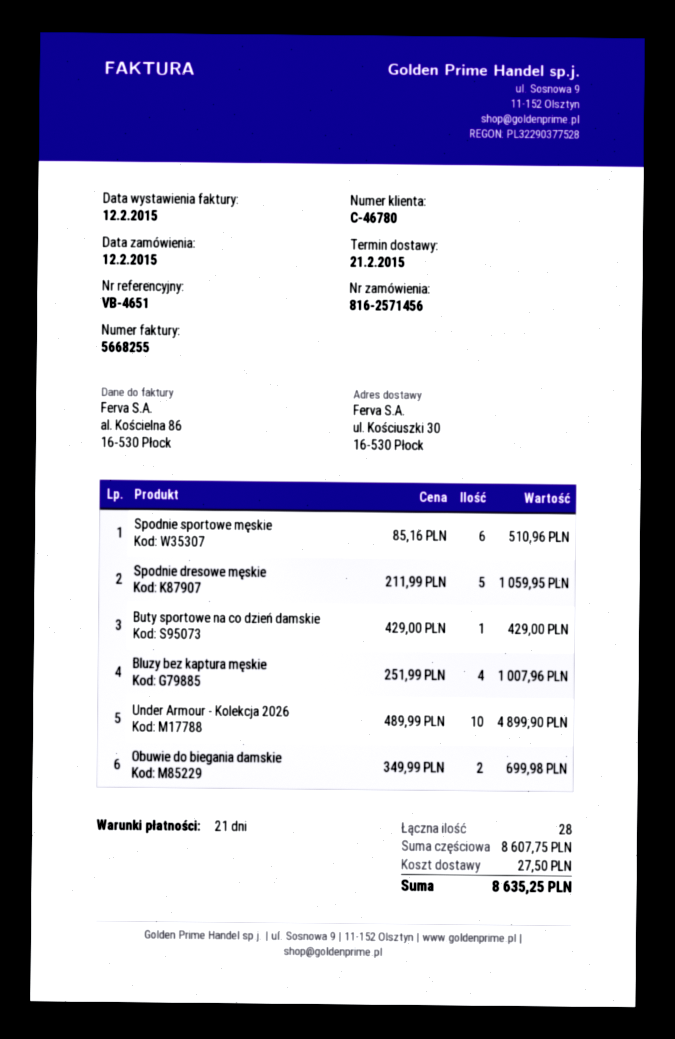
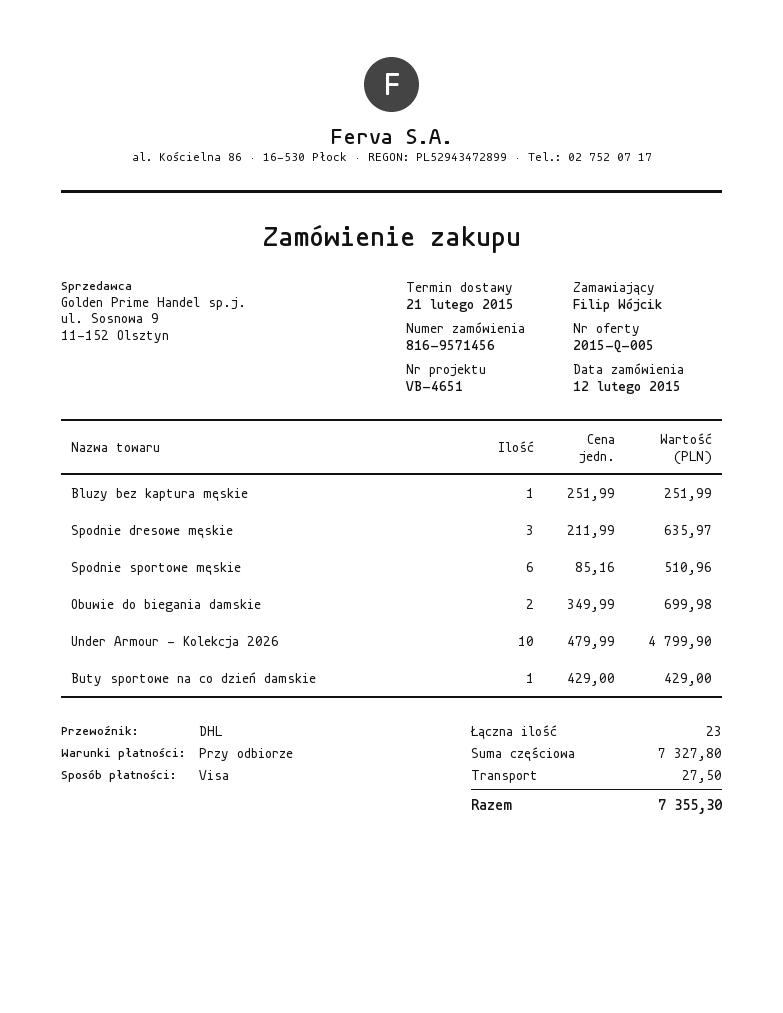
order number: 816-2571456 -> 816-9571456
payment terms: 21 days -> on receipt
Spodnie dresowe męskie: 5 x 211.99 = 1059.95 -> 3 x 211.99 = 635.97
Bluzy bez kaptura męskie: 4 x 251.99 = 1007.96 -> 1 x 251.99 = 251.99
Under Armour - Kolekcja 2026: 10 x 489.99 = 4899.90 -> 10 x 479.99 = 4799.90
total quantity: 28 -> 23
subtotal: 8607.75 -> 7327.80
total: 8635.25 -> 7355.30

